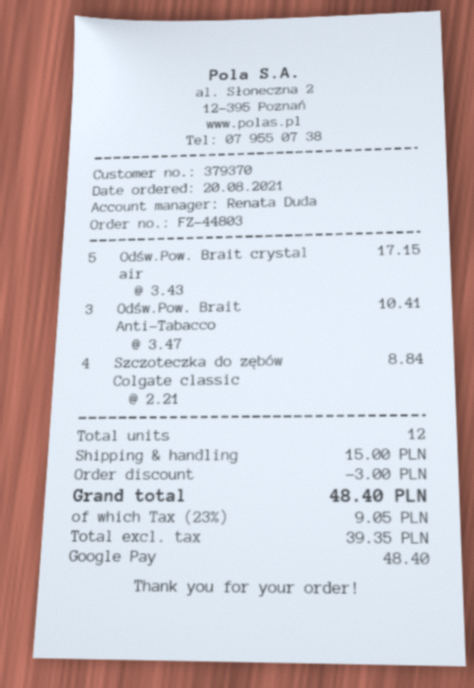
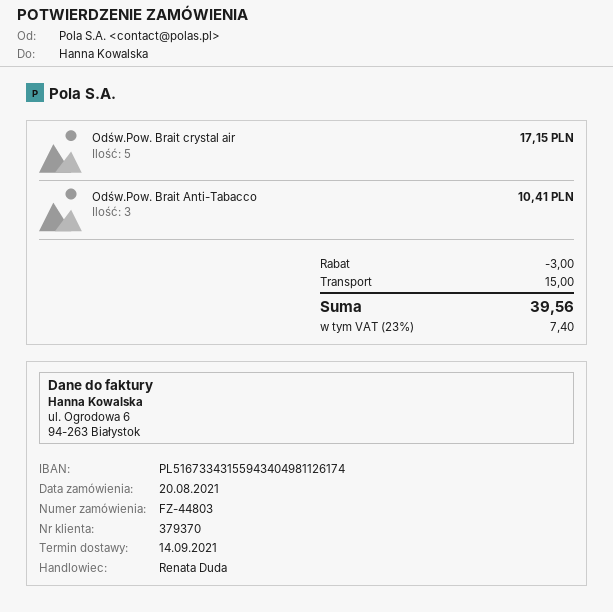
Szczoteczka do zębów Colgate classic: 4 for 8.84 -> none
tax: 23% = 9.05 -> 23% = 7.40
total: 48.40 -> 39.56

